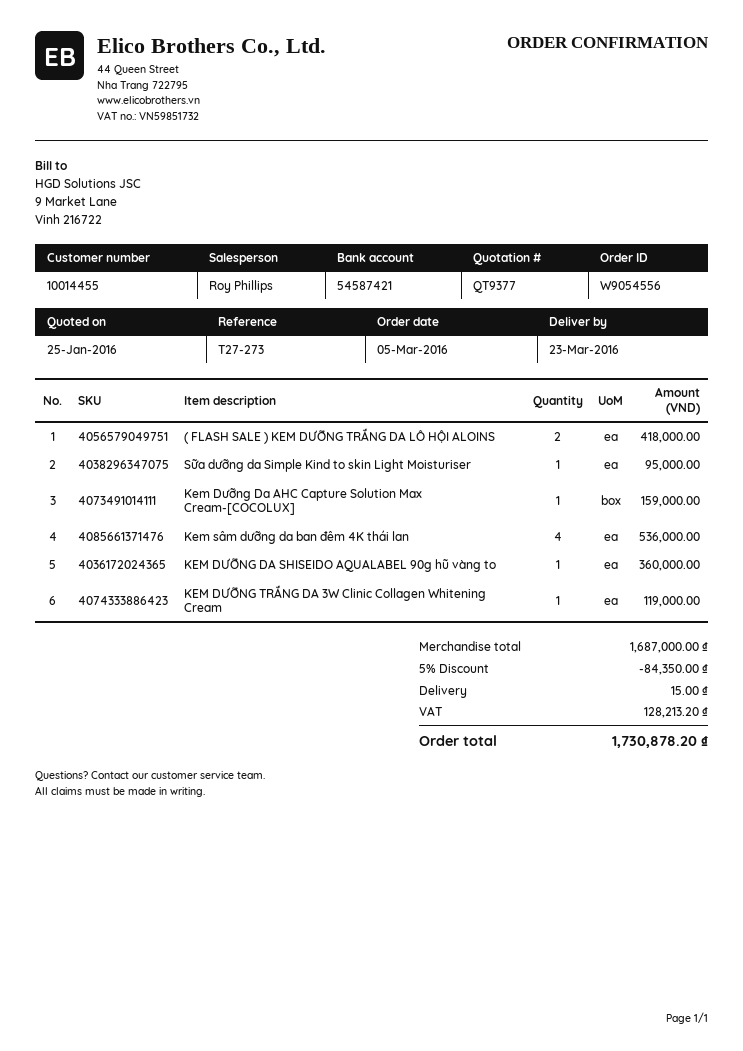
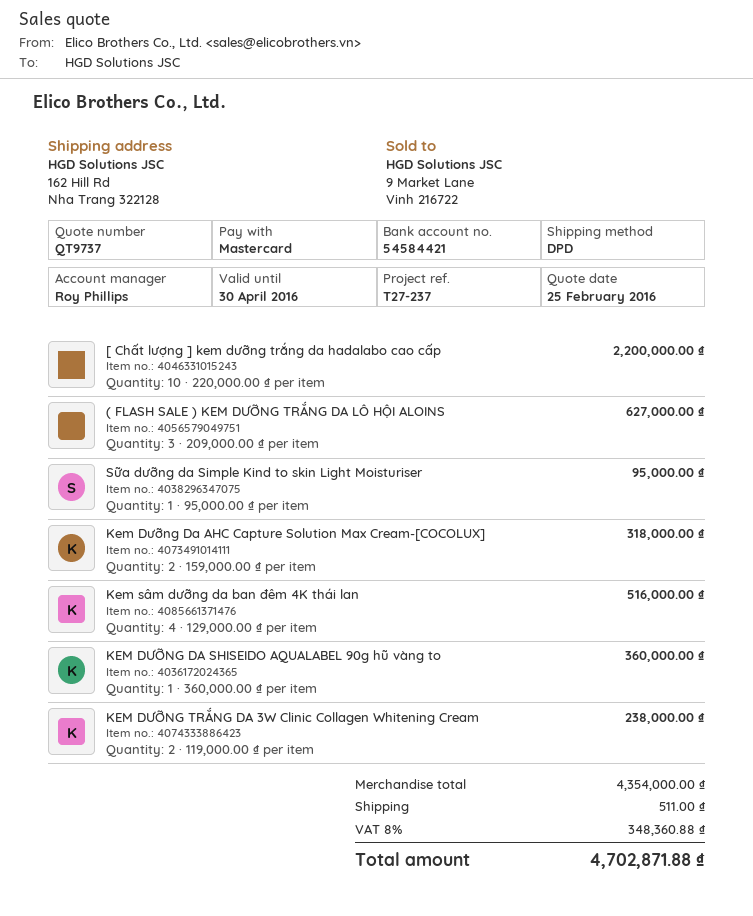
quote number: QT9377 -> QT9737
quote date: 2016-01-25 -> 2016-02-25
reference: T27-273 -> T27-237
bank account: 54587421 -> 54584421
( FLASH SALE ) KEM DƯỠNG TRẮNG DA LÔ HỘI ALOINS: 2 for 418000.00 -> 3 for 627000.00
Kem Dưỡng Da AHC Capture Solution Max Cream-[COCOLUX]: 1 for 159000.00 -> 2 for 318000.00
Kem sâm dưỡng da ban đêm 4K thái lan: 4 for 536000.00 -> 4 for 516000.00
KEM DƯỠNG TRẮNG DA 3W Clinic Collagen Whitening Cream: 1 for 119000.00 -> 2 for 238000.00
[ Chất lượng ] kem dưỡng trắng da hadalabo cao cấp: none -> 10 for 2200000.00
subtotal: 1687000.00 -> 4354000.00
discount: 5% = 84350.00 -> none
shipping: 15.00 -> 511.00
tax: 128213.20 -> 348360.88
total: 1730878.20 -> 4702871.88

